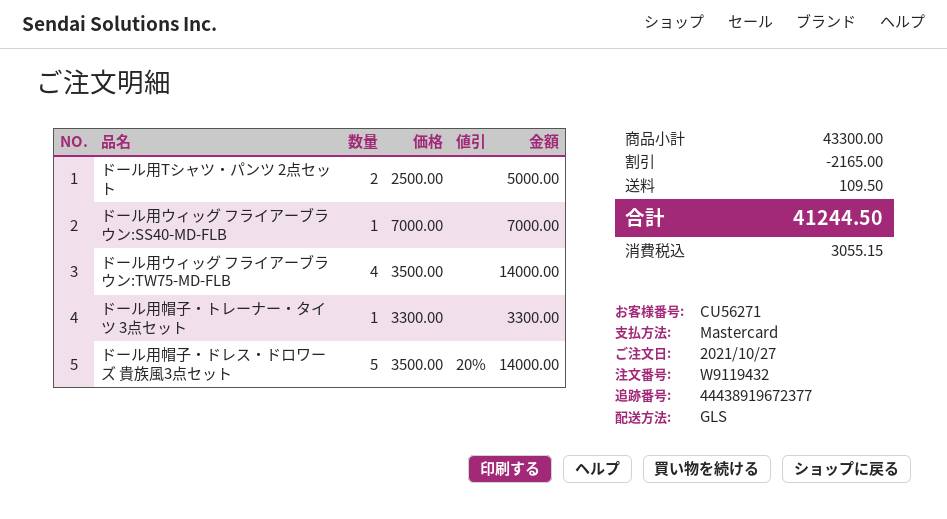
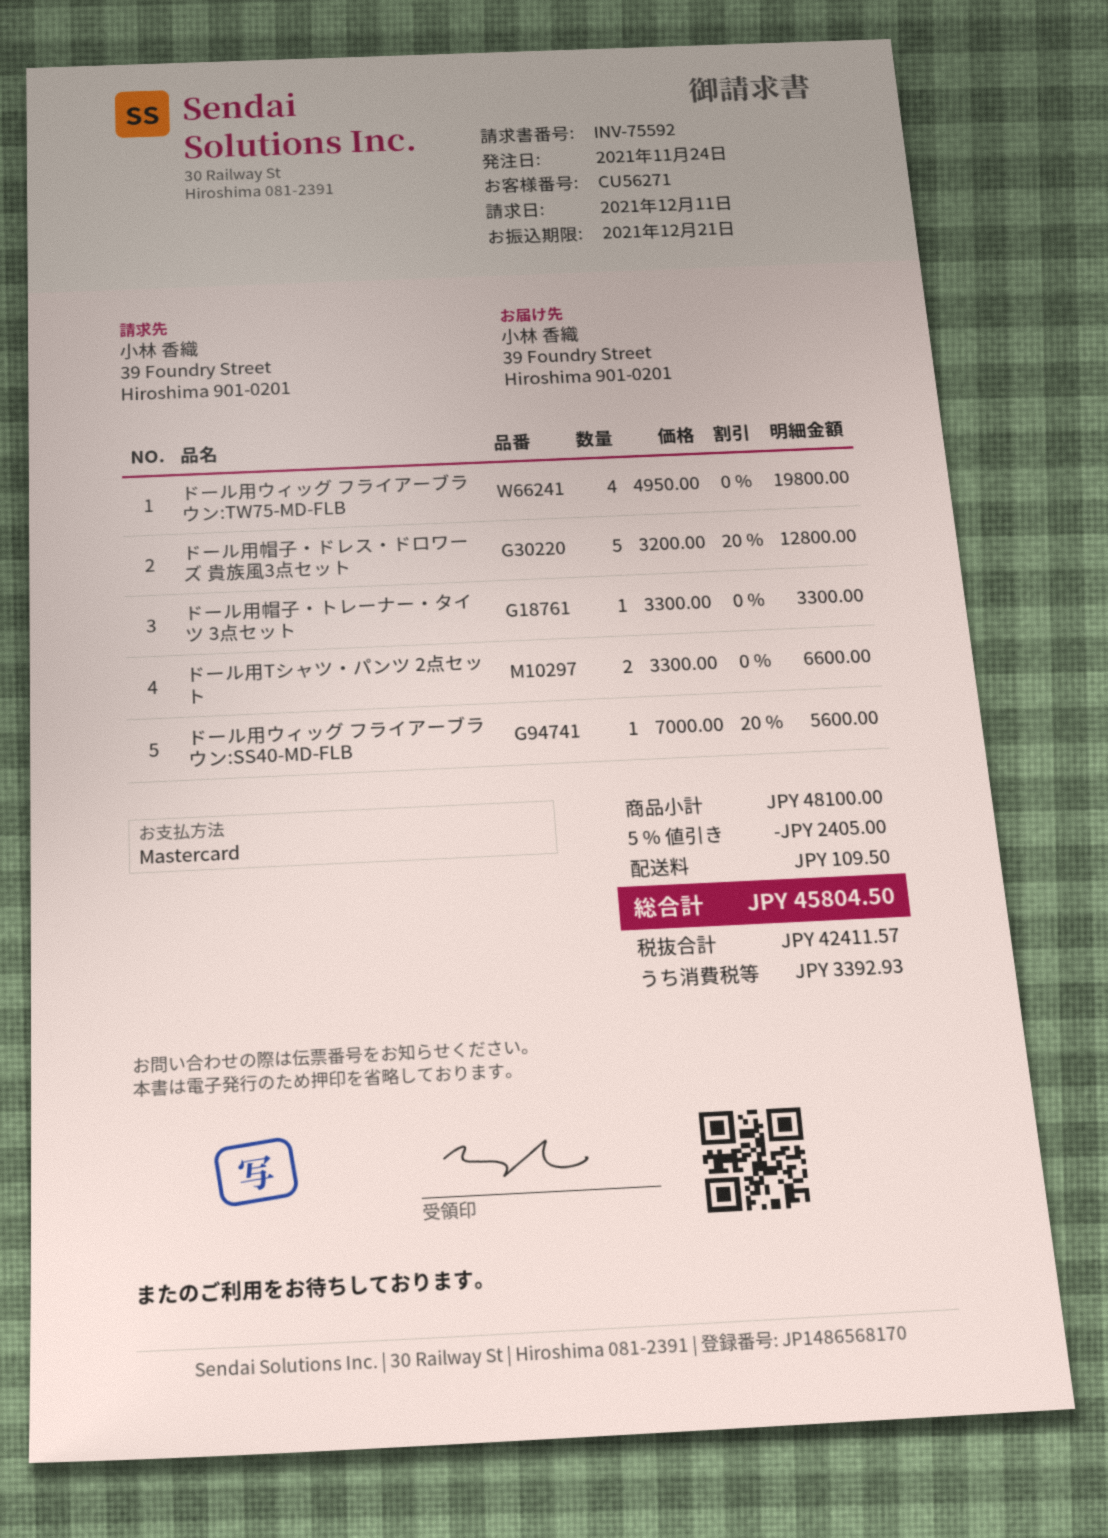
order date: 2021-10-27 -> 2021-11-24
ドール用Tシャツ・パンツ 2点セット: 2 x 2500.00 = 5000.00 -> 2 x 3300.00 = 6600.00
ドール用ウィッグ フライアーブラウン:SS40-MD-FLB: 1 x 7000.00 = 7000.00 -> 1 x 7000.00 - 20% = 5600.00
ドール用ウィッグ フライアーブラウン:TW75-MD-FLB: 4 x 3500.00 = 14000.00 -> 4 x 4950.00 = 19800.00
ドール用帽子・ドレス・ドロワーズ 貴族風3点セット: 5 x 3500.00 - 20% = 14000.00 -> 5 x 3200.00 - 20% = 12800.00
subtotal: 43300.00 -> 48100.00
discount: 2165.00 -> 2405.00
tax: 3055.15 -> 3392.93
total: 41244.50 -> 45804.50

